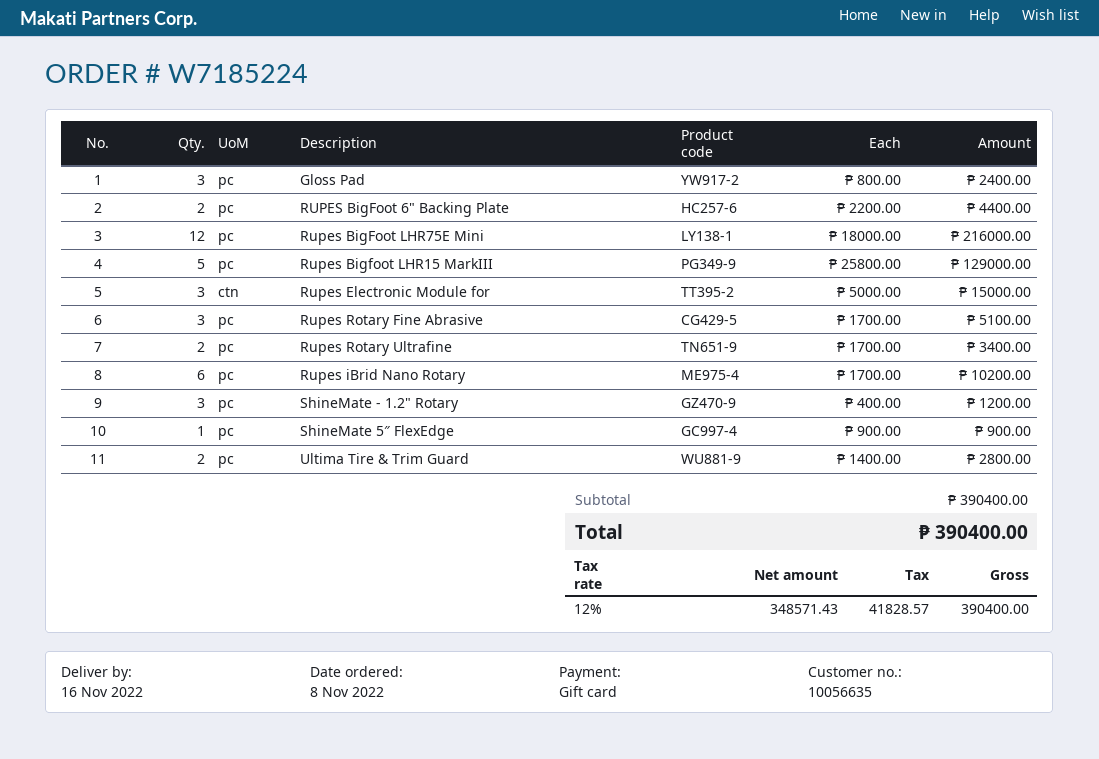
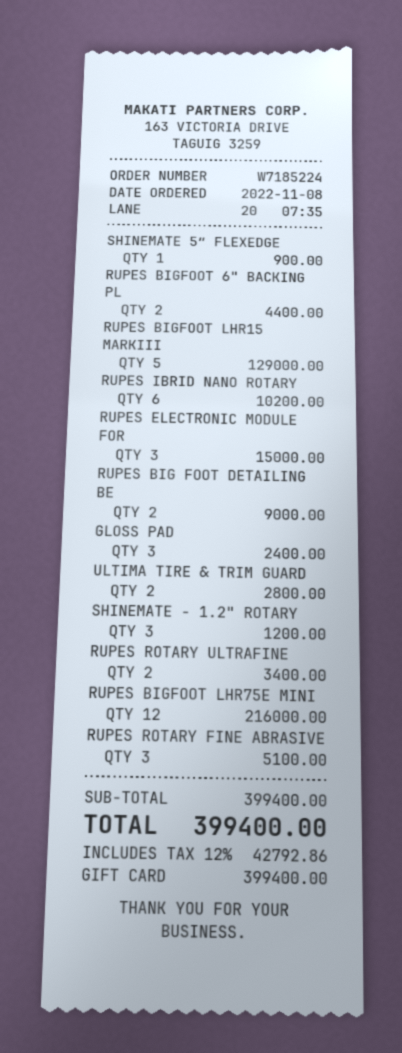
RUPES BIG FOOT DETAILING BE: none -> 2 for 9000.00
subtotal: 390400.00 -> 399400.00
tax: 12% = 41828.57 -> 12% = 42792.86
total: 390400.00 -> 399400.00

